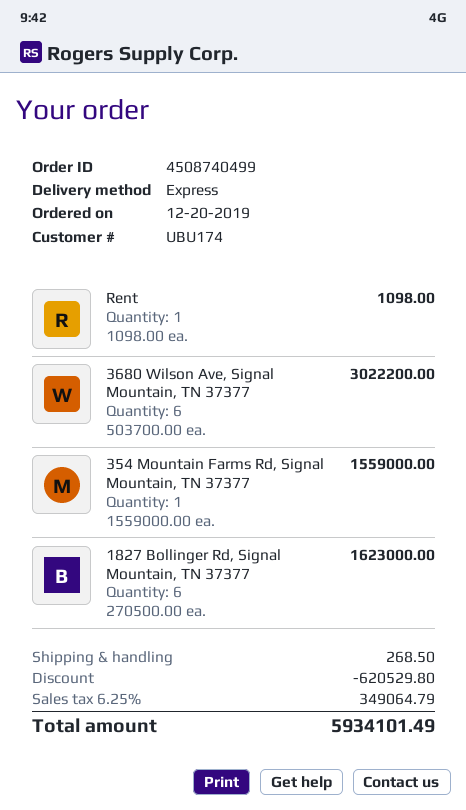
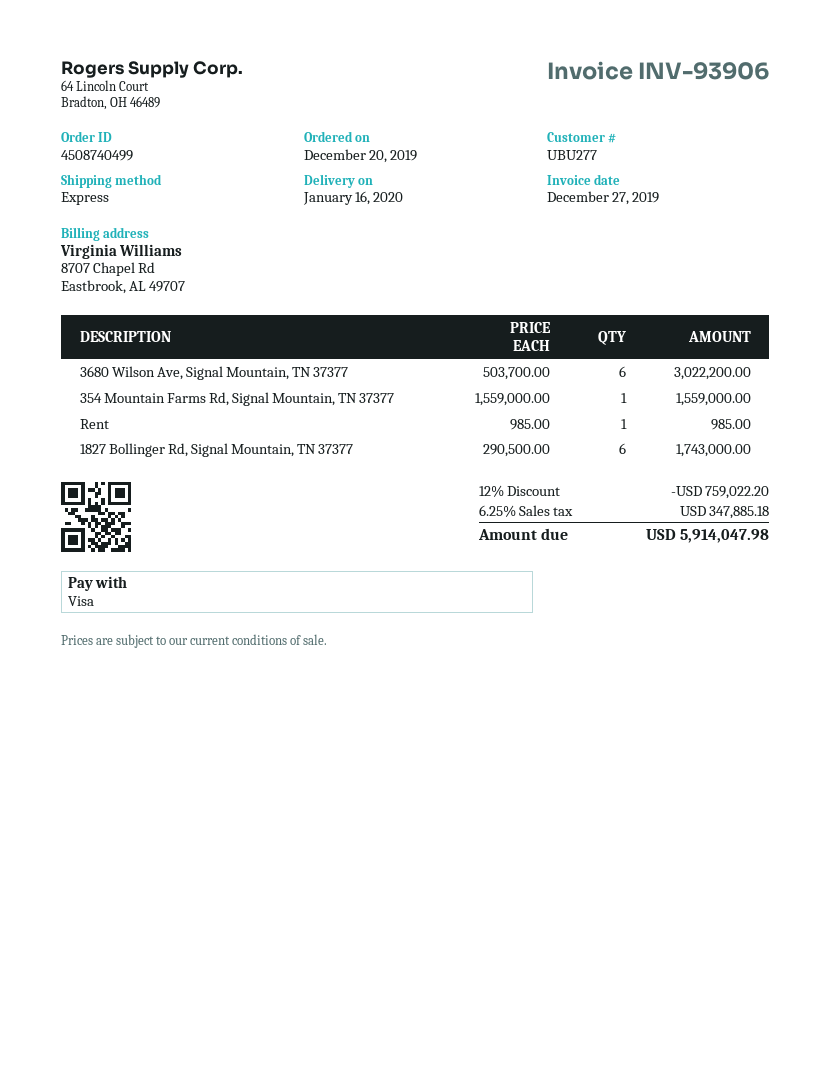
customer number: UBU174 -> UBU277
Rent: 1 x 1098.00 = 1098.00 -> 1 x 985.00 = 985.00
1827 Bollinger Rd, Signal Mountain, TN 37377: 6 x 270500.00 = 1623000.00 -> 6 x 290500.00 = 1743000.00
discount: 620529.80 -> 759022.20
shipping: 268.50 -> none
tax: 6.25% = 349064.79 -> 6.25% = 347885.18
total: 5934101.49 -> 5914047.98

